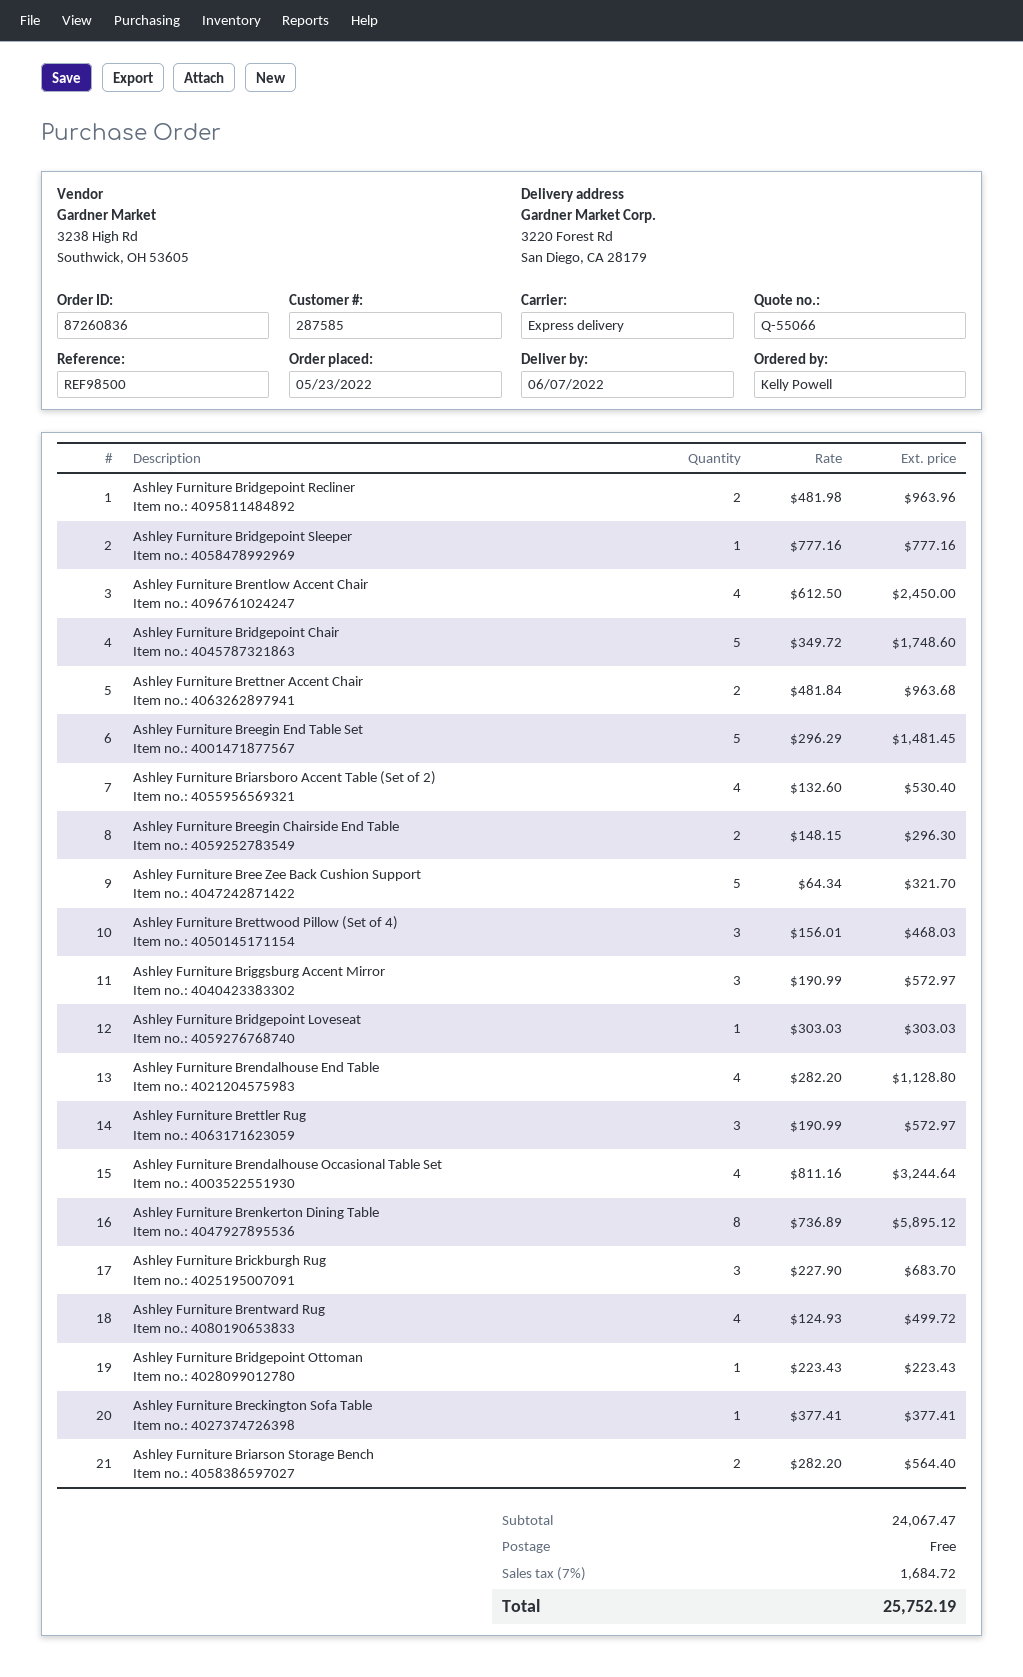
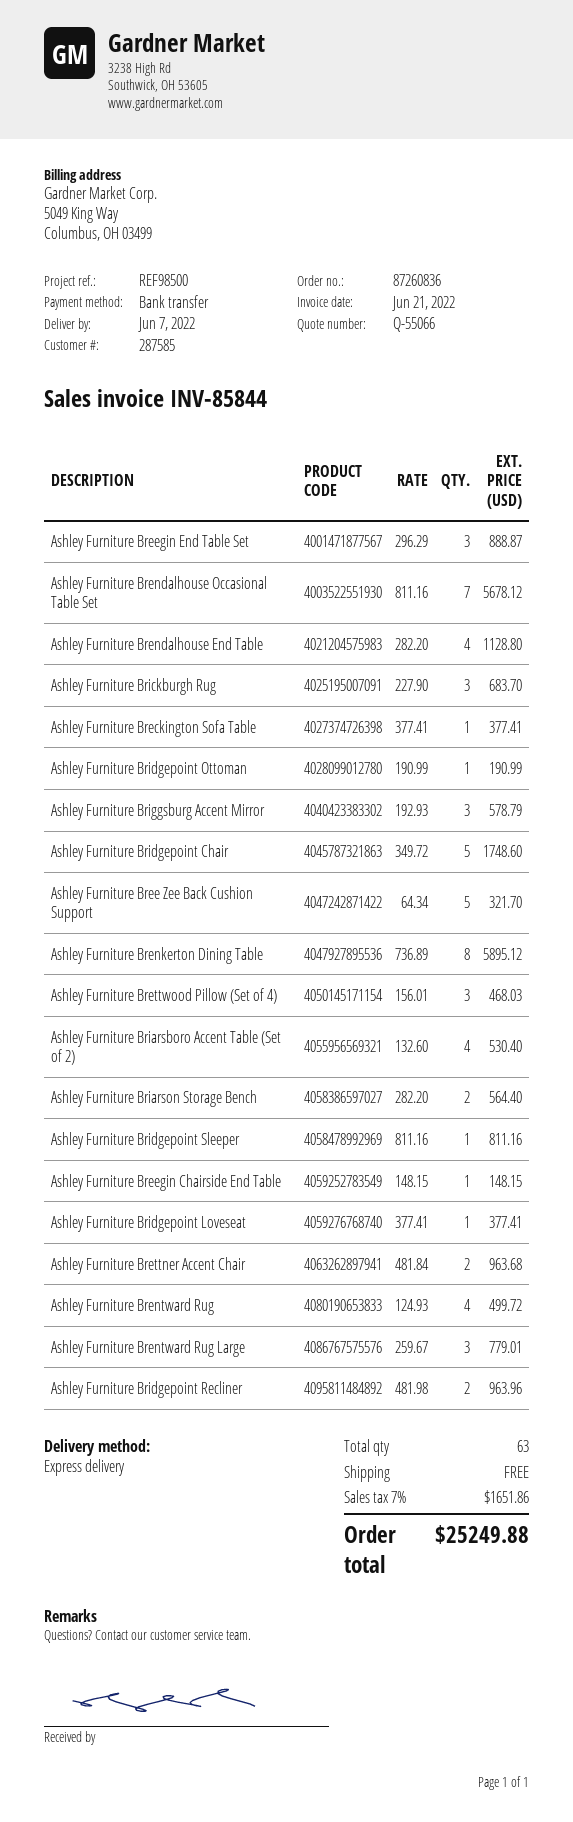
Ashley Furniture Bridgepoint Sleeper: 1 x 777.16 = 777.16 -> 1 x 811.16 = 811.16
Ashley Furniture Brentlow Accent Chair: 4 x 612.50 = 2450.00 -> none
Ashley Furniture Breegin End Table Set: 5 x 296.29 = 1481.45 -> 3 x 296.29 = 888.87
Ashley Furniture Breegin Chairside End Table: 2 x 148.15 = 296.30 -> 1 x 148.15 = 148.15
Ashley Furniture Briggsburg Accent Mirror: 3 x 190.99 = 572.97 -> 3 x 192.93 = 578.79
Ashley Furniture Bridgepoint Loveseat: 1 x 303.03 = 303.03 -> 1 x 377.41 = 377.41
Ashley Furniture Brettler Rug: 3 x 190.99 = 572.97 -> none
Ashley Furniture Brendalhouse Occasional Table Set: 4 x 811.16 = 3244.64 -> 7 x 811.16 = 5678.12
Ashley Furniture Bridgepoint Ottoman: 1 x 223.43 = 223.43 -> 1 x 190.99 = 190.99
Ashley Furniture Brentward Rug Large: none -> 3 x 259.67 = 779.01
tax: 7% = 1684.72 -> 7% = 1651.86
total: 25752.19 -> 25249.88

